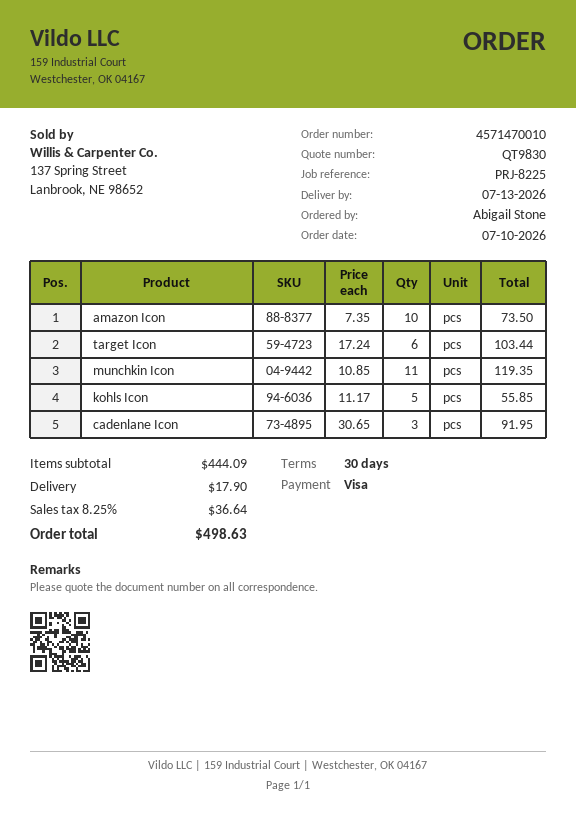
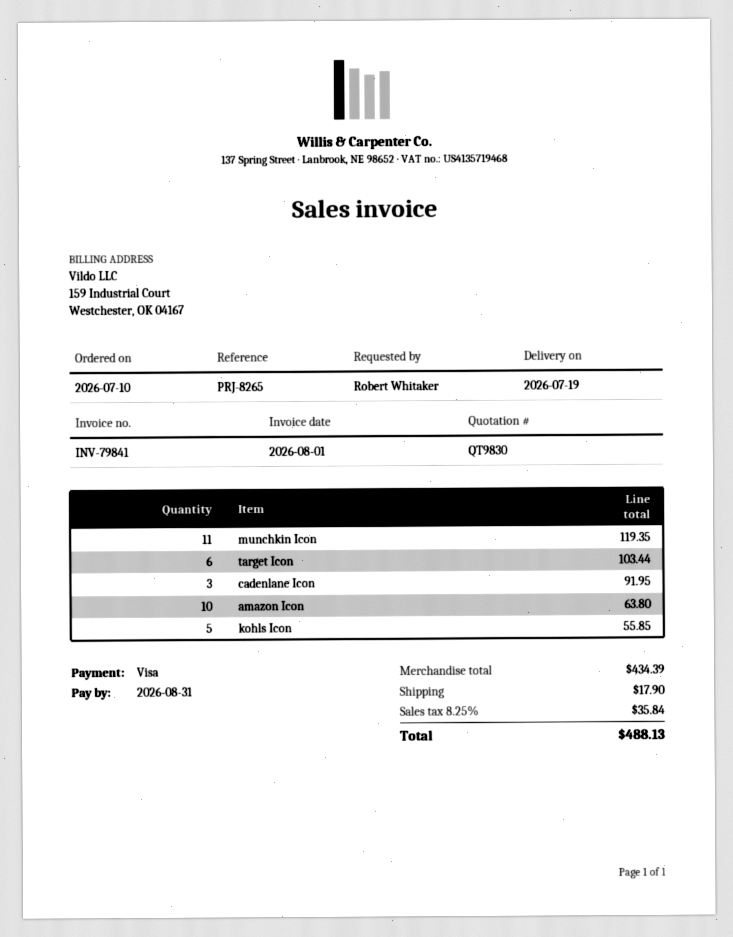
delivery date: 2026-07-13 -> 2026-07-19
reference: PRJ-8225 -> PRJ-8265
ordered by: Abigail Stone -> Robert Whitaker
amazon Icon: 10 for 73.50 -> 10 for 63.80
subtotal: 444.09 -> 434.39
tax: 8.25% = 36.64 -> 8.25% = 35.84
total: 498.63 -> 488.13

